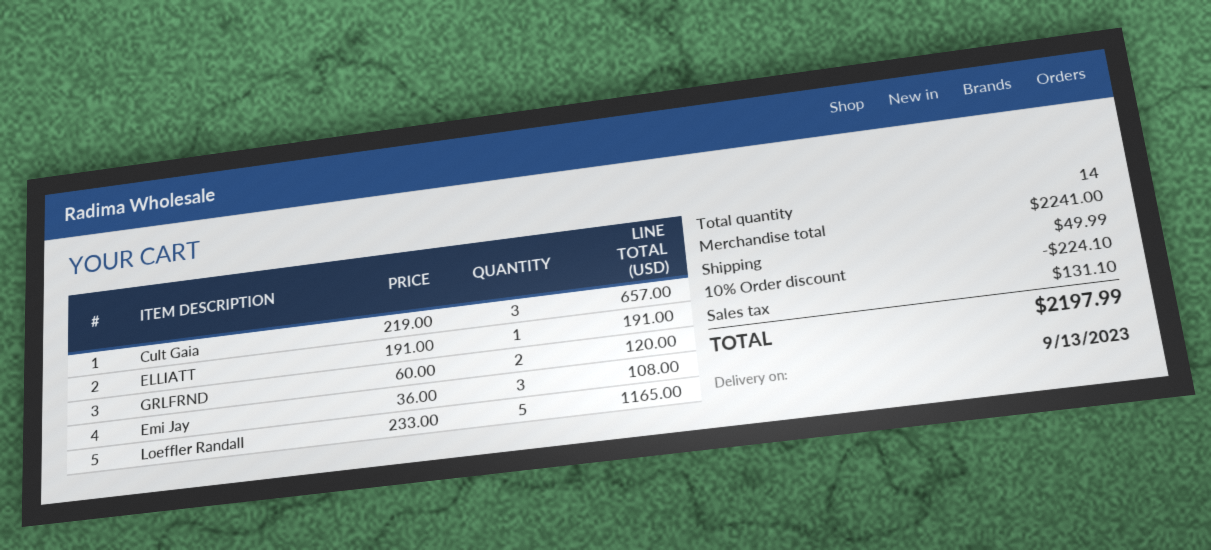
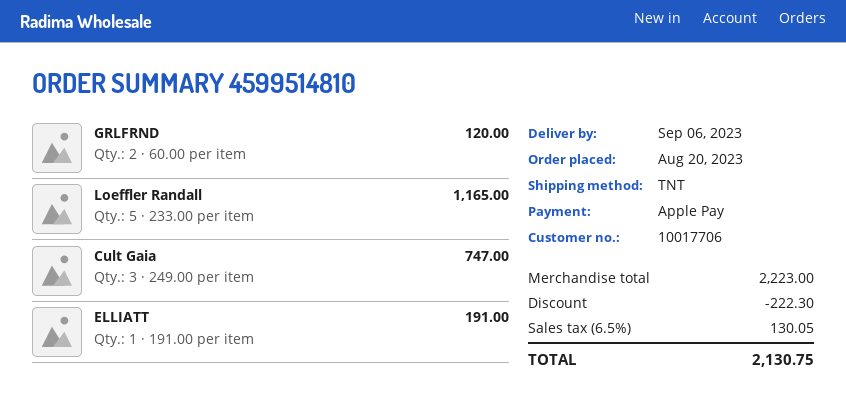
delivery date: 2023-09-13 -> 2023-09-06
Cult Gaia: 3 x 219.00 = 657.00 -> 3 x 249.00 = 747.00
Emi Jay: 3 x 36.00 = 108.00 -> none
subtotal: 2241.00 -> 2223.00
discount: 224.10 -> 222.30
shipping: 49.99 -> none
tax: 131.10 -> 130.05
total: 2197.99 -> 2130.75

